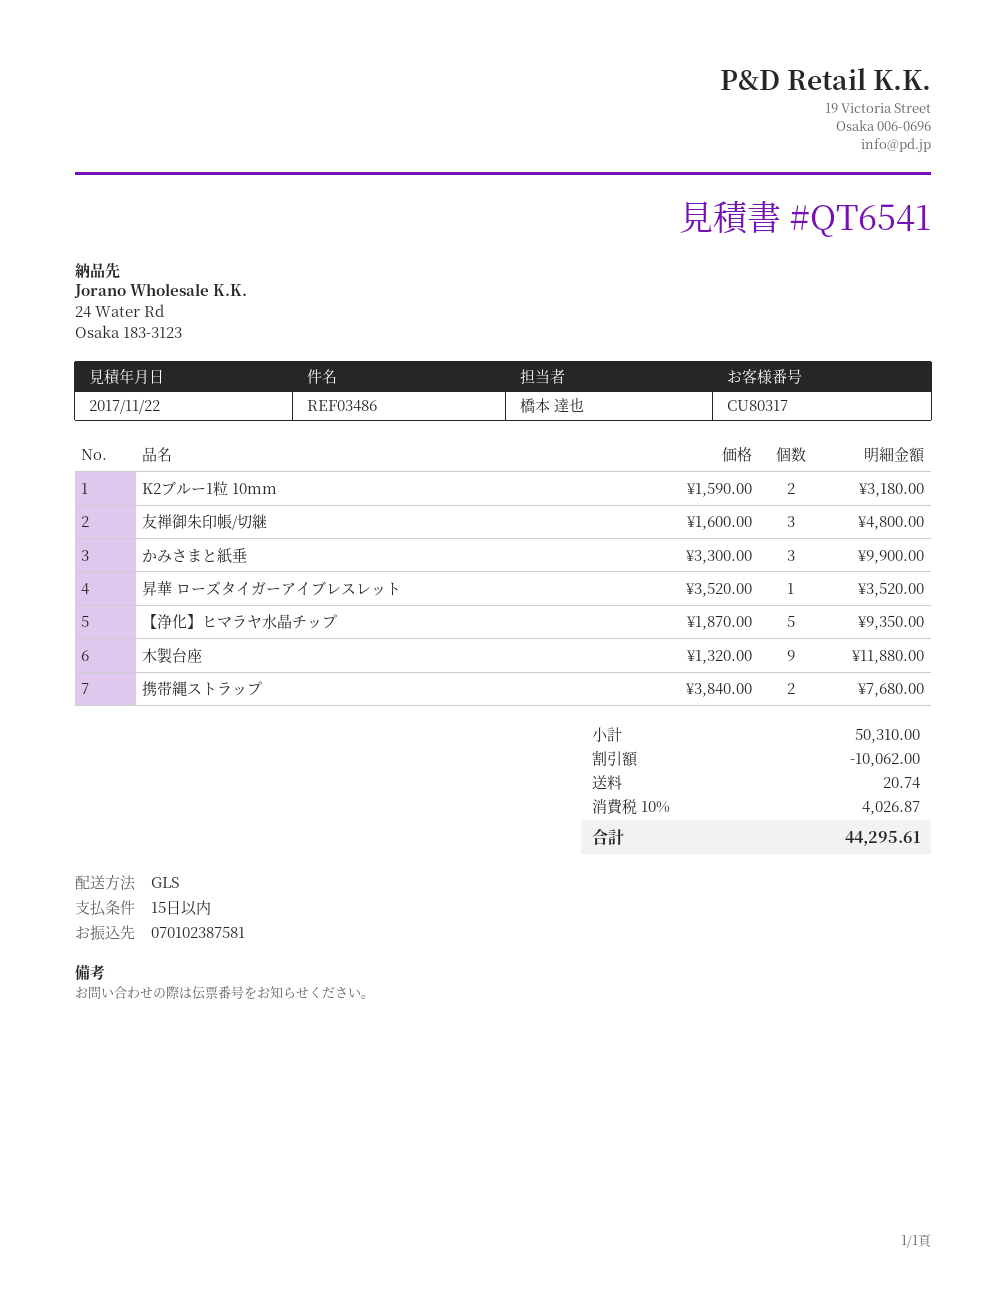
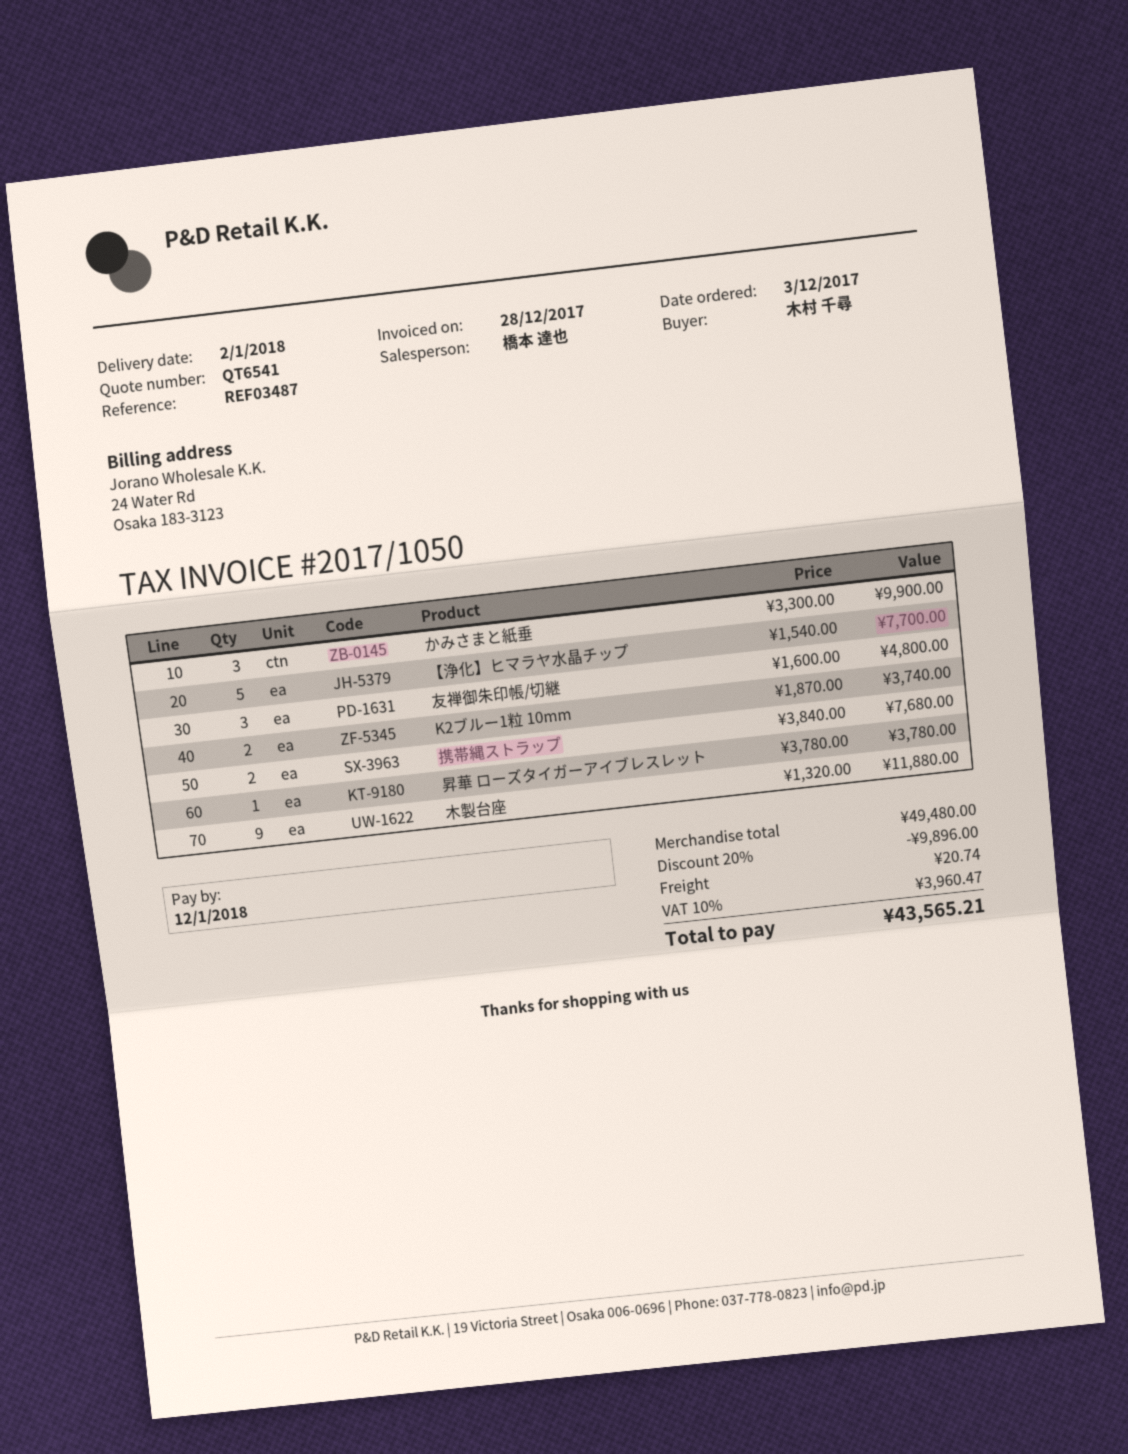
reference: REF03486 -> REF03487
K2ブルー1粒 10mm: 2 x 1590.00 = 3180.00 -> 2 x 1870.00 = 3740.00
昇華 ローズタイガーアイブレスレット: 1 x 3520.00 = 3520.00 -> 1 x 3780.00 = 3780.00
【浄化】ヒマラヤ水晶チップ: 5 x 1870.00 = 9350.00 -> 5 x 1540.00 = 7700.00
subtotal: 50310.00 -> 49480.00
discount: 10062.00 -> 9896.00
tax: 10% = 4026.87 -> 10% = 3960.47
total: 44295.61 -> 43565.21

